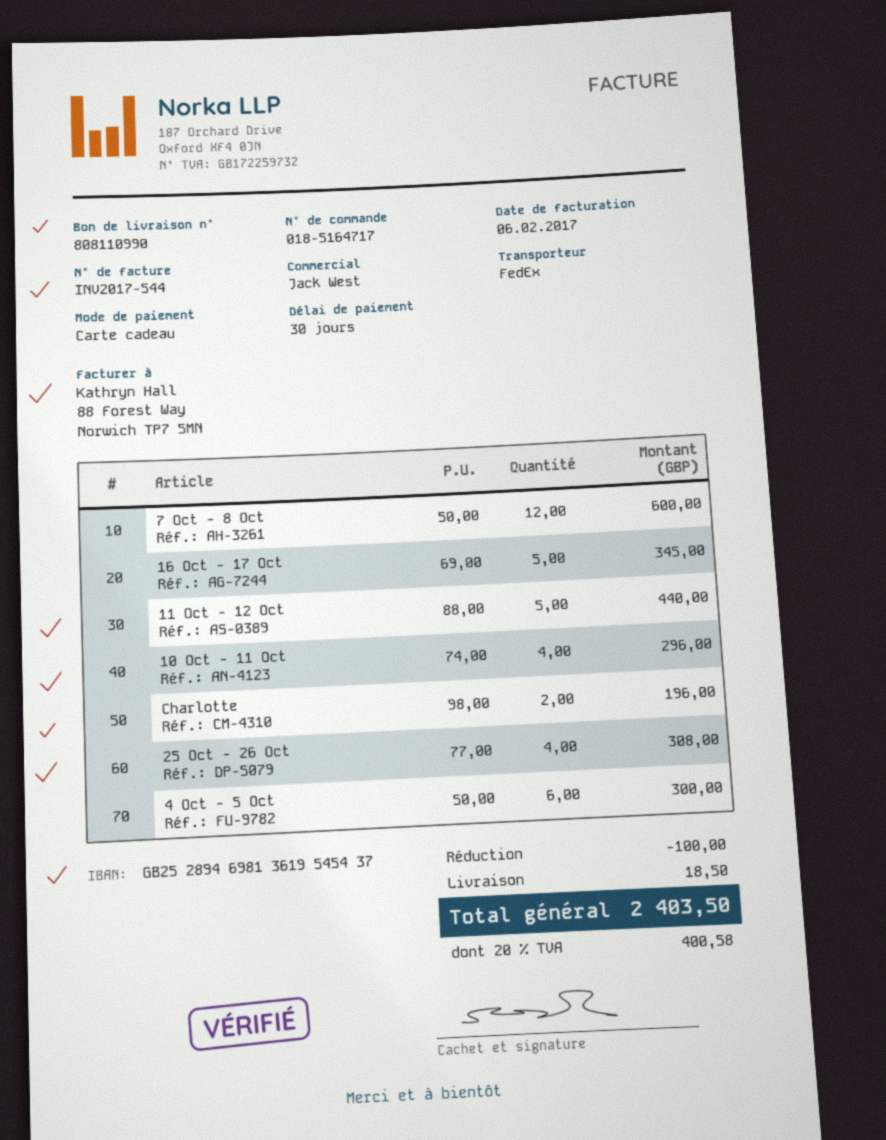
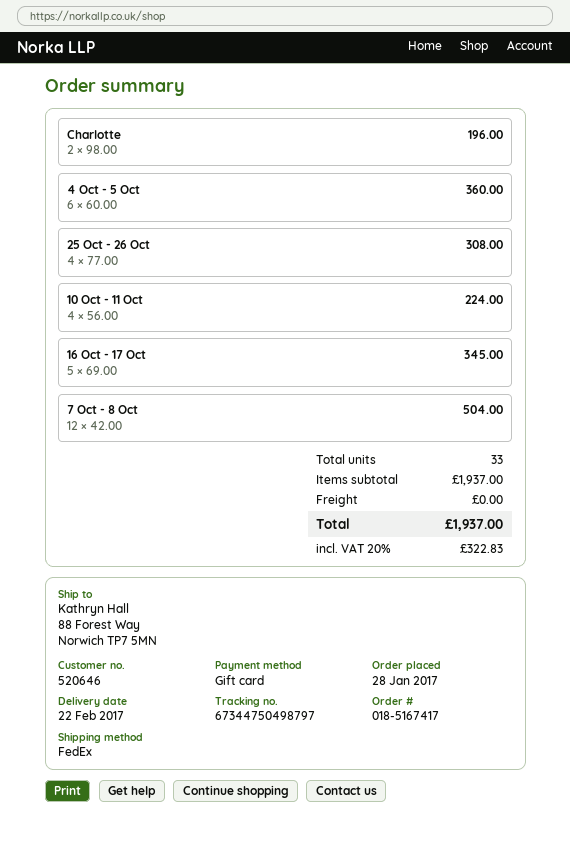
order number: 018-5164717 -> 018-5167417
7 Oct - 8 Oct: 12 x 50.00 = 600.00 -> 12 x 42.00 = 504.00
11 Oct - 12 Oct: 5 x 88.00 = 440.00 -> none
10 Oct - 11 Oct: 4 x 74.00 = 296.00 -> 4 x 56.00 = 224.00
4 Oct - 5 Oct: 6 x 50.00 = 300.00 -> 6 x 60.00 = 360.00
discount: 100.00 -> none
shipping: 18.50 -> 0.00
tax: 20% = 400.58 -> 20% = 322.83
total: 2403.50 -> 1937.00

